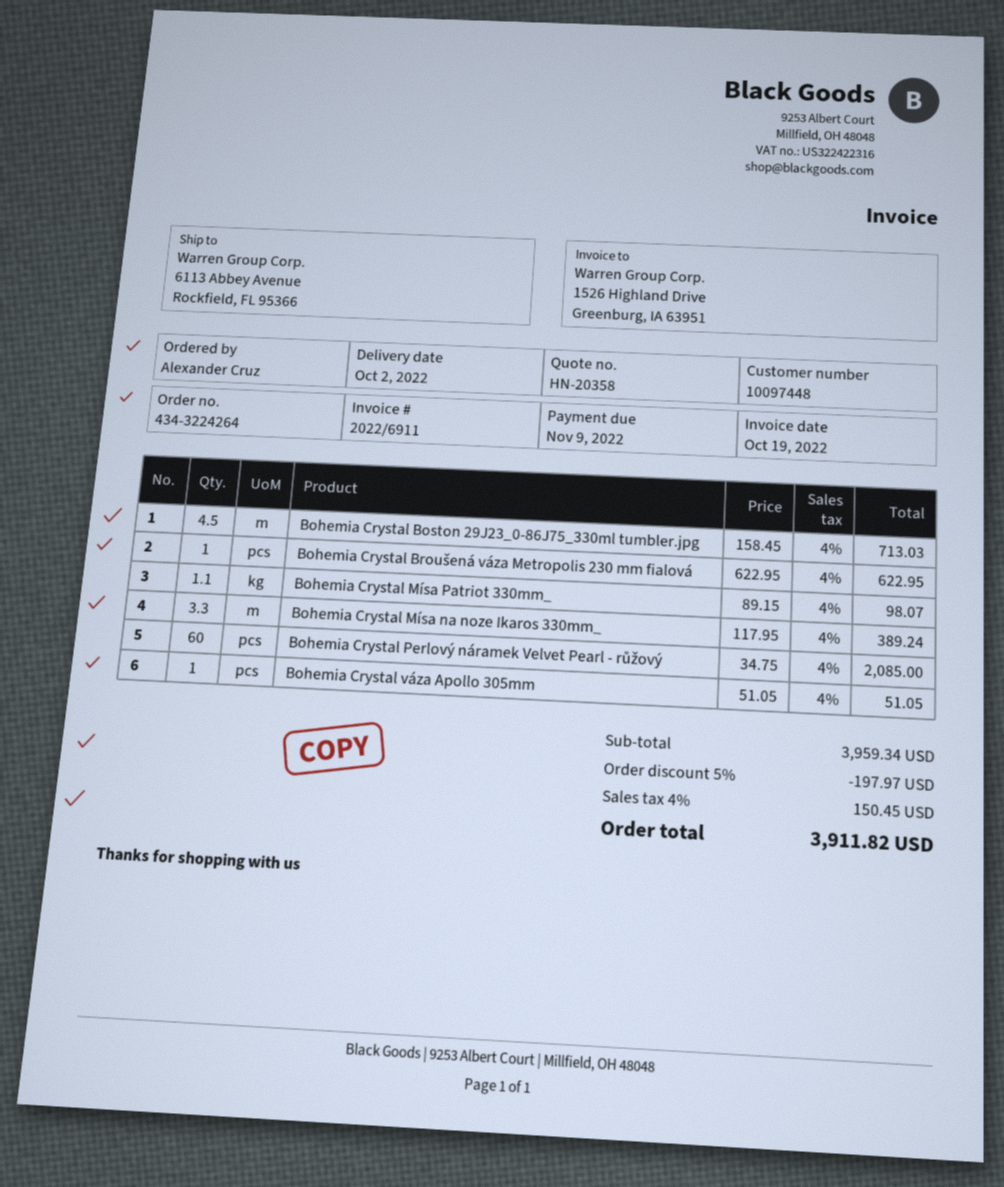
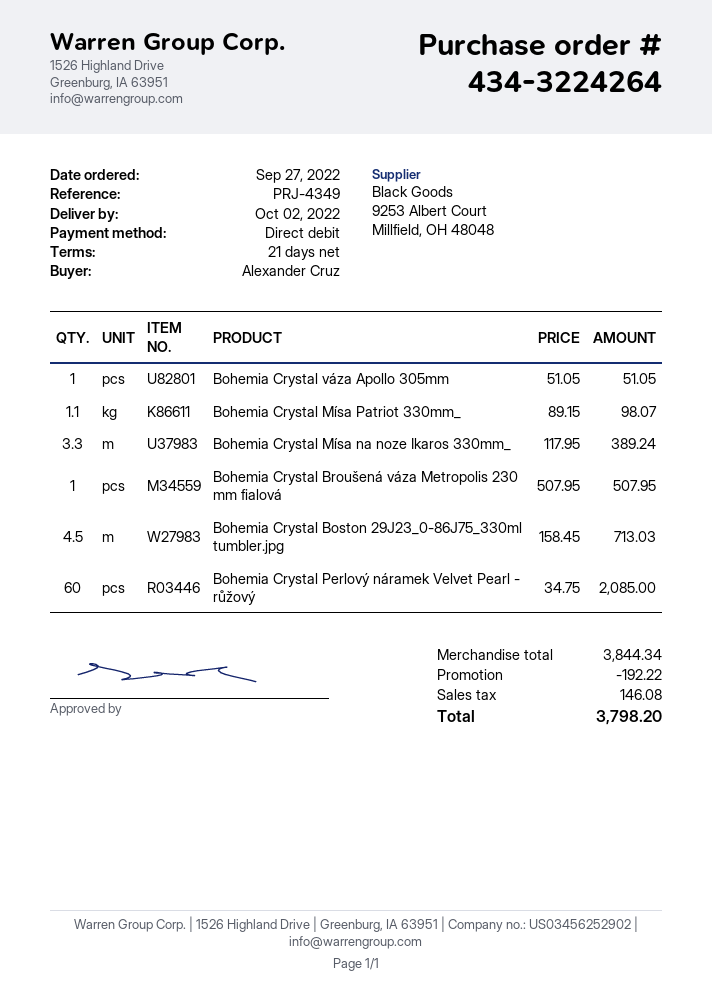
Bohemia Crystal Broušená váza Metropolis 230 mm fialová: 1 x 622.95 = 622.95 -> 1 x 507.95 = 507.95
subtotal: 3959.34 -> 3844.34
discount: 197.97 -> 192.22
tax: 150.45 -> 146.08
total: 3911.82 -> 3798.20

